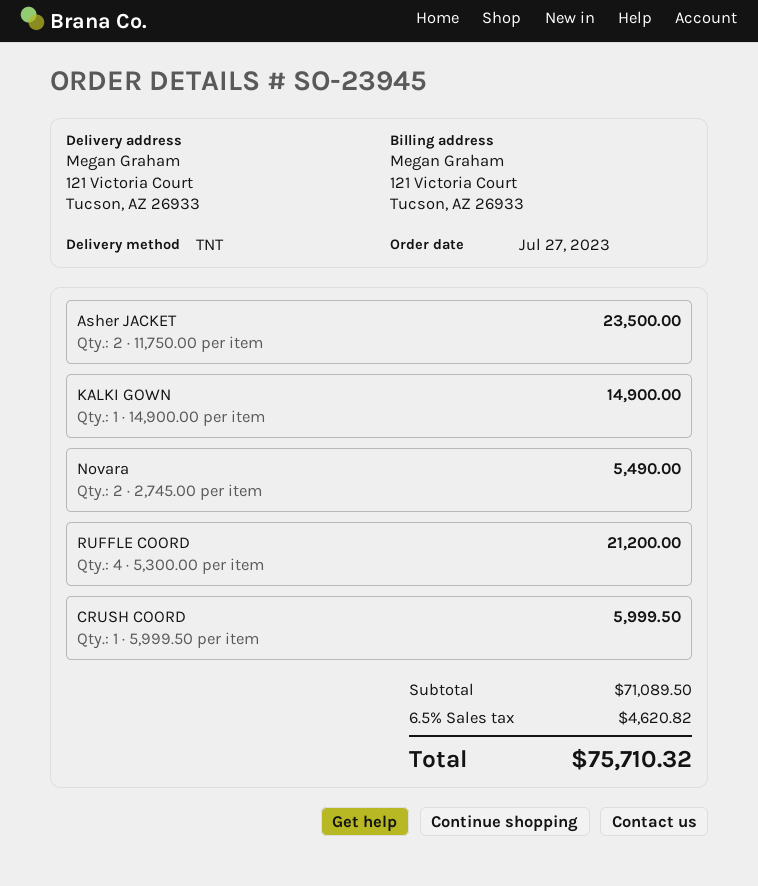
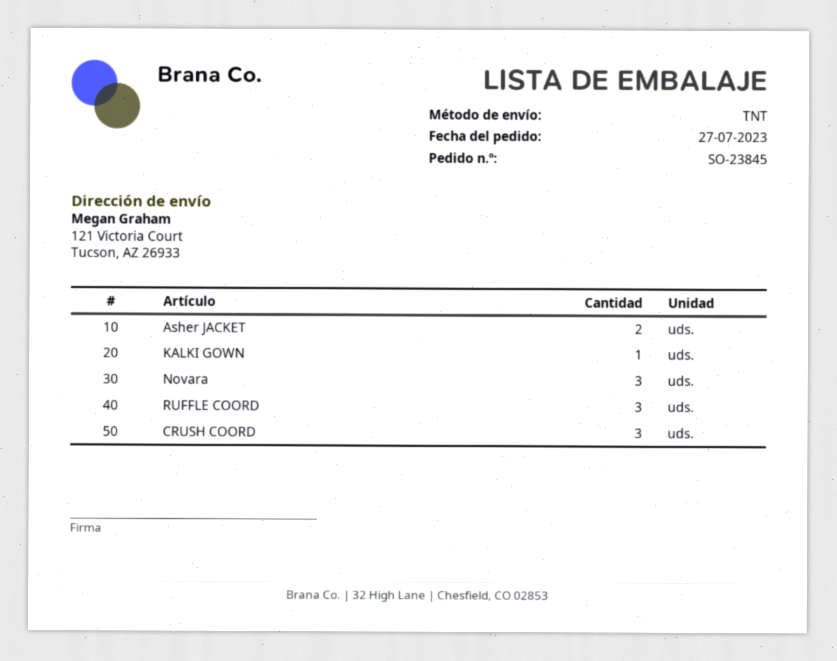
order number: SO-23945 -> SO-23845
Novara: 2 -> 3
RUFFLE COORD: 4 -> 3
CRUSH COORD: 1 -> 3

